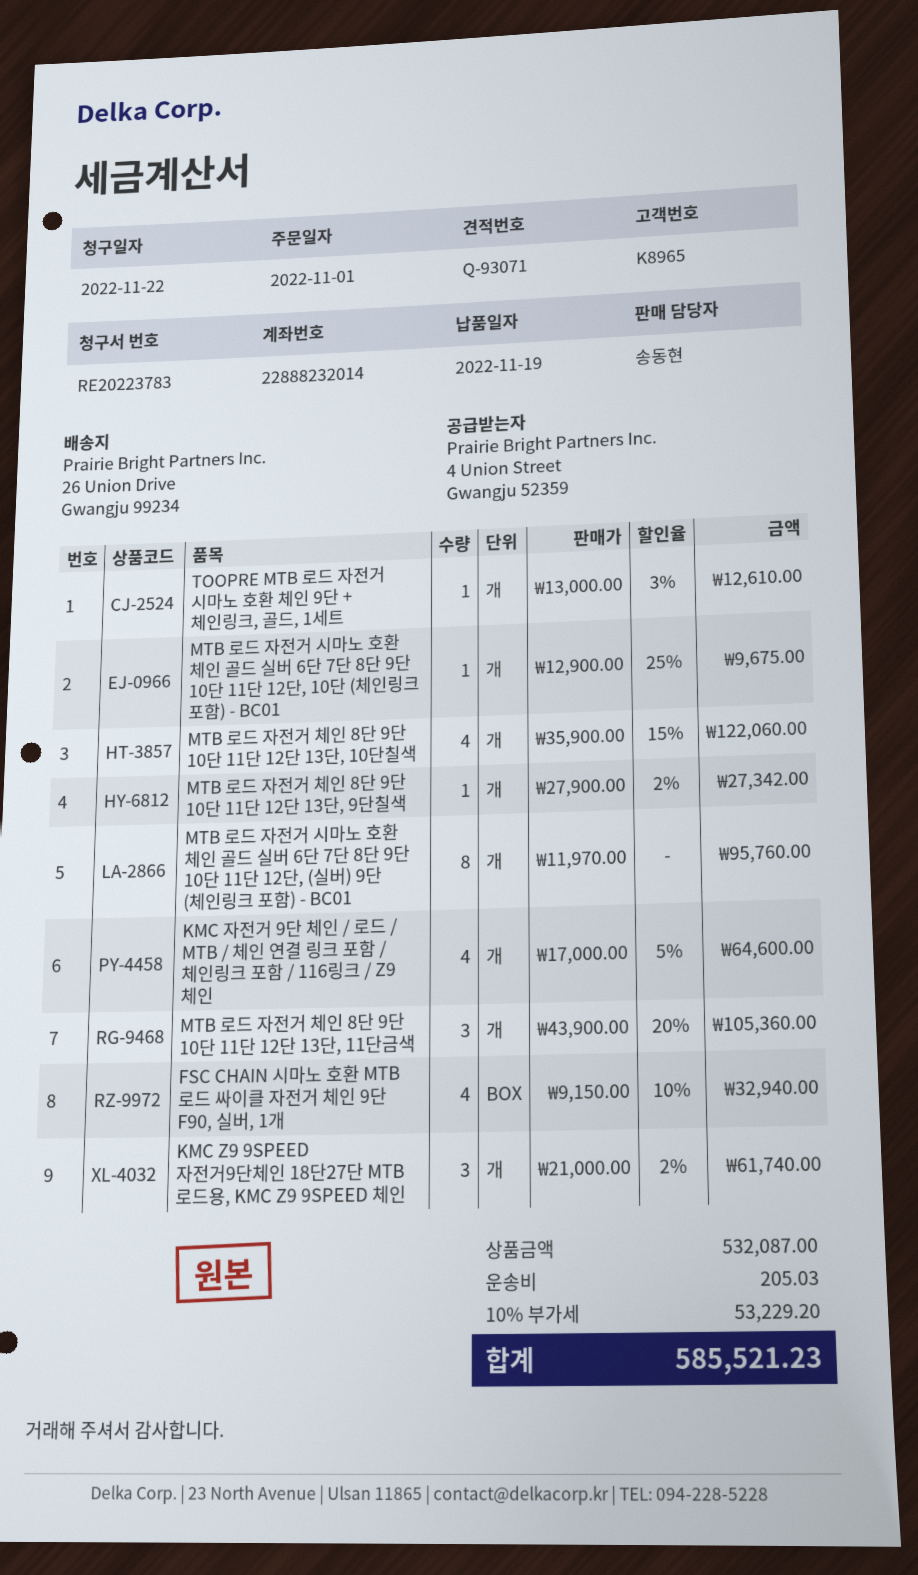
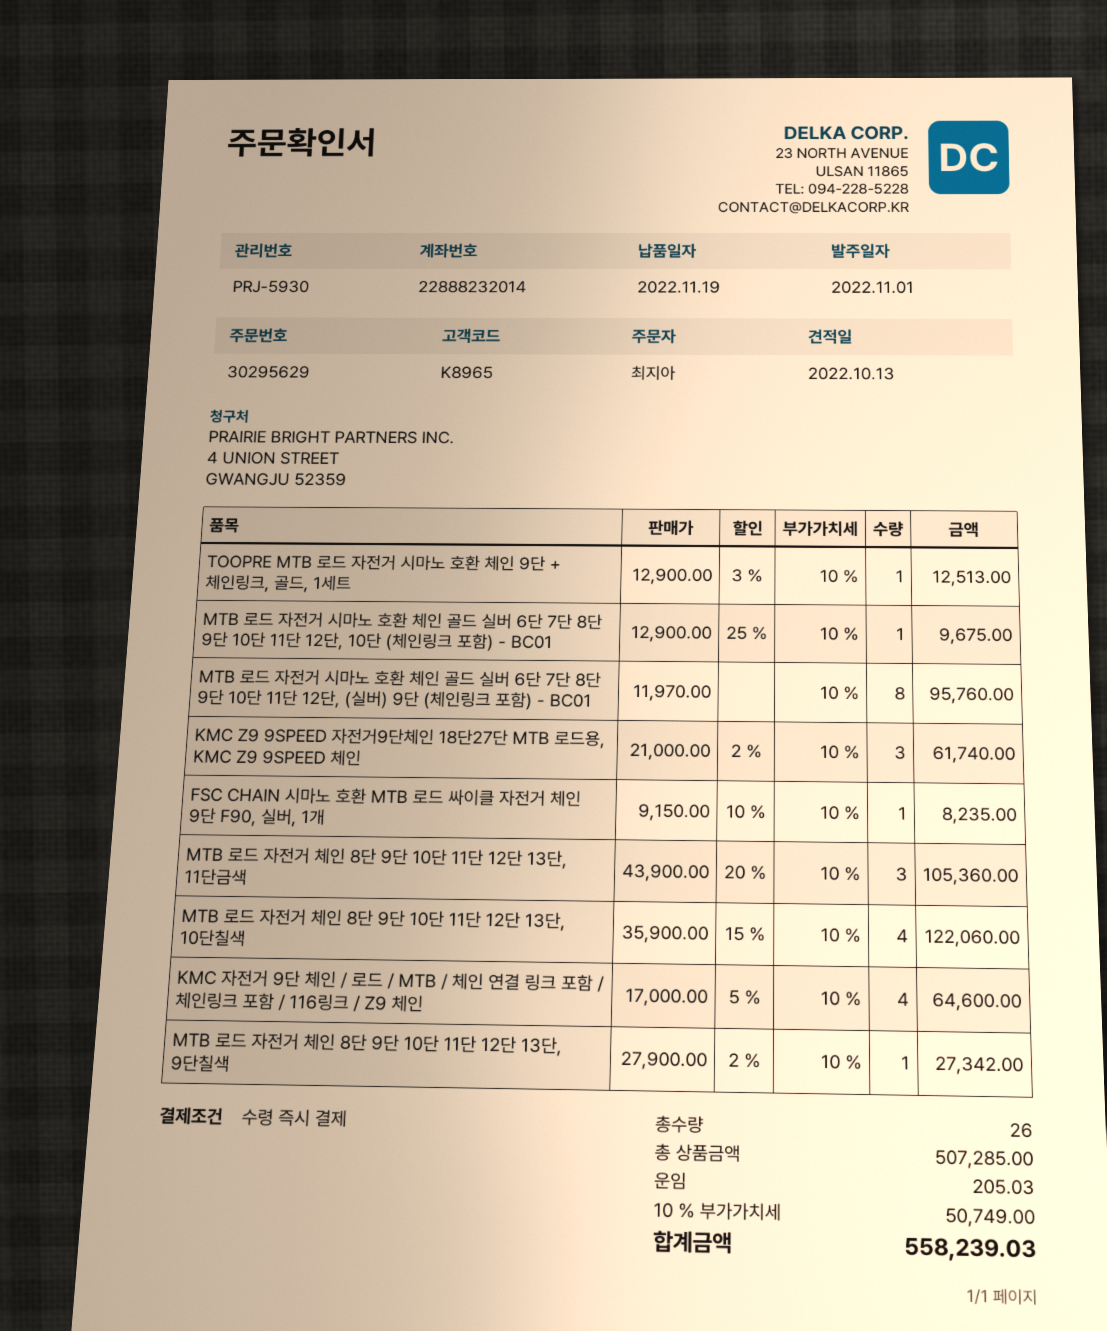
TOOPRE MTB 로드 자전거 시마노 호환 체인 9단 + 체인링크, 골드, 1세트: 1 x 13000.00 - 3% = 12610.00 -> 1 x 12900.00 - 3% = 12513.00
FSC CHAIN 시마노 호환 MTB 로드 싸이클 자전거 체인 9단 F90, 실버, 1개: 4 x 9150.00 - 10% = 32940.00 -> 1 x 9150.00 - 10% = 8235.00
subtotal: 532087.00 -> 507285.00
tax: 10% = 53229.20 -> 10% = 50749.00
total: 585521.23 -> 558239.03

